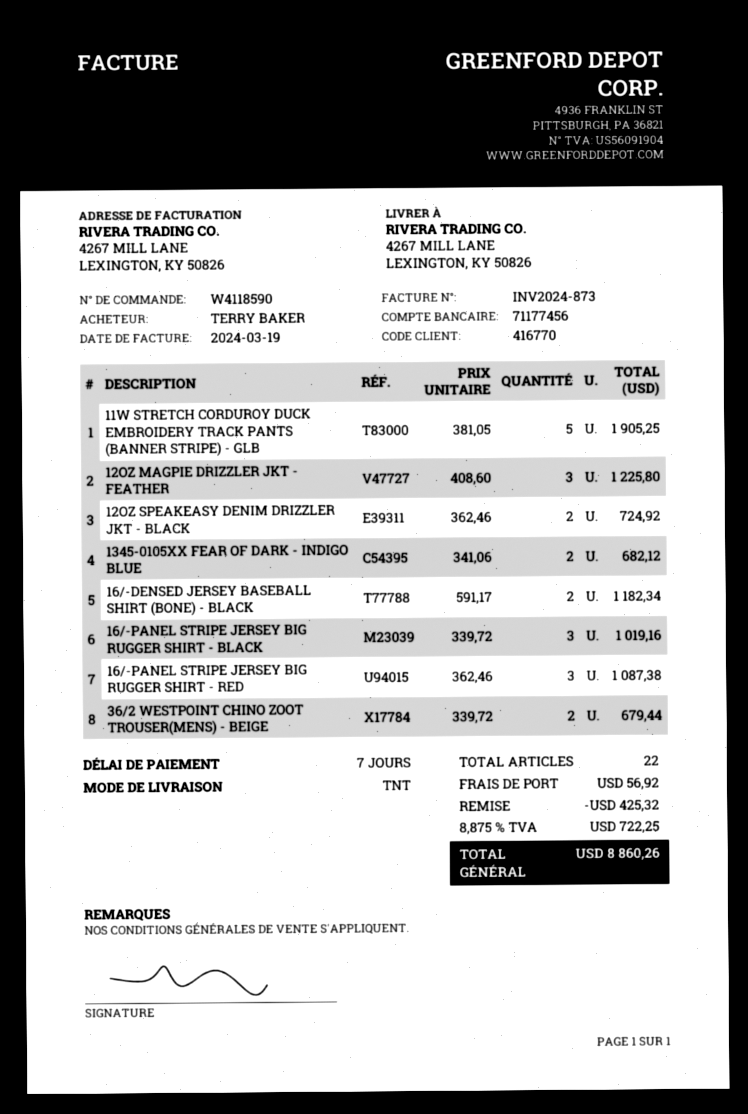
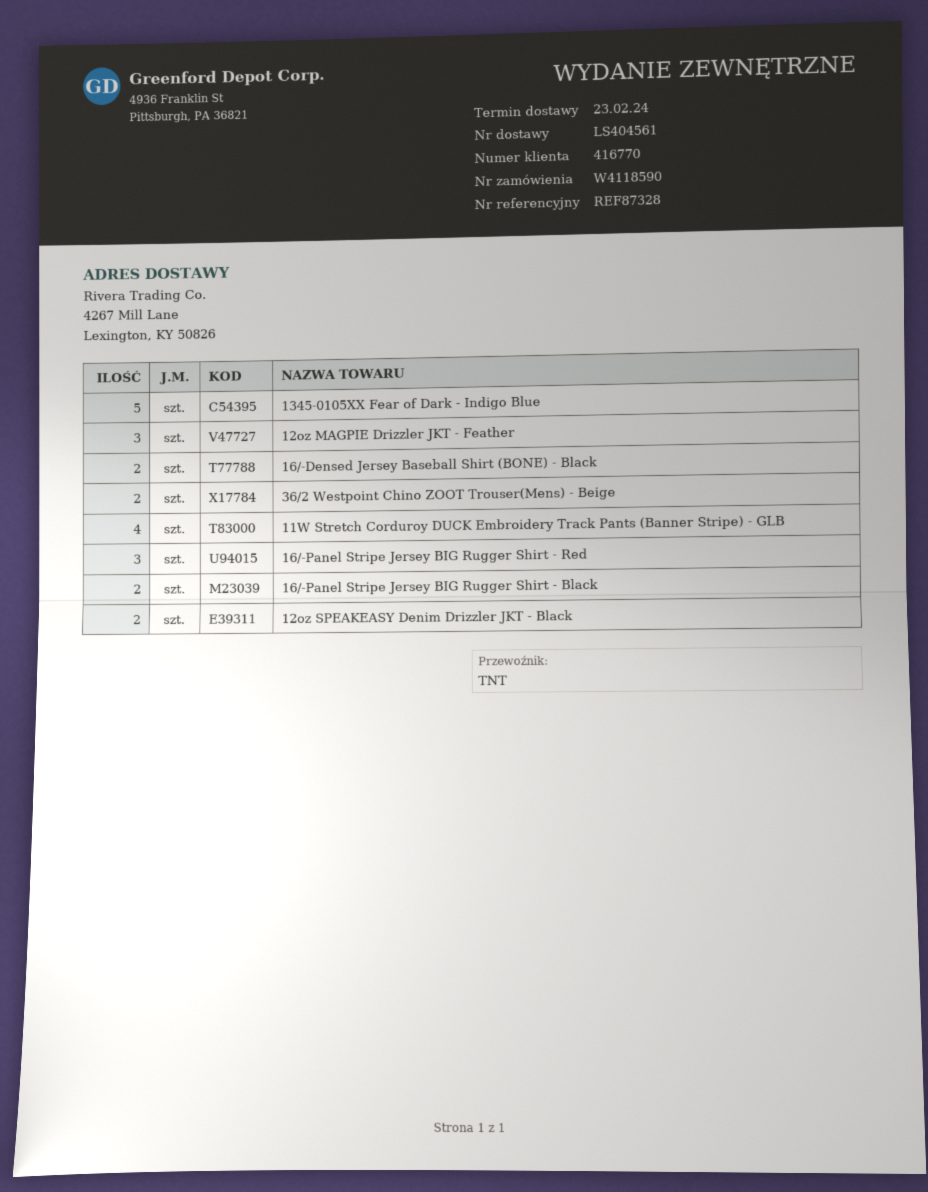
11W STRETCH CORDUROY DUCK EMBROIDERY TRACK PANTS (BANNER STRIPE) - GLB: 5 -> 4
1345-0105XX FEAR OF DARK - INDIGO BLUE: 2 -> 5
16/-PANEL STRIPE JERSEY BIG RUGGER SHIRT - BLACK: 3 -> 2

